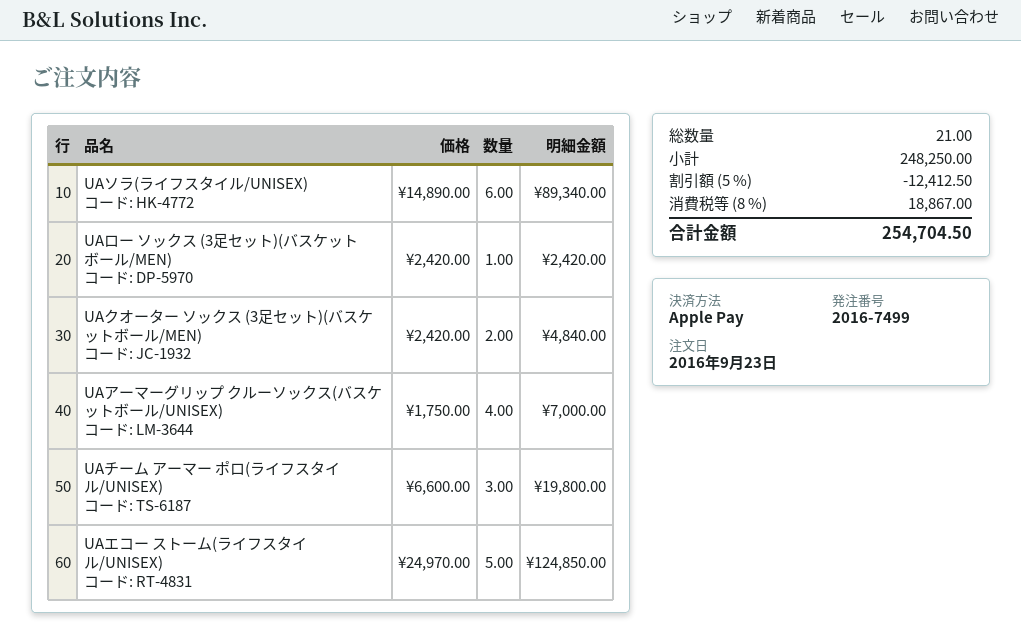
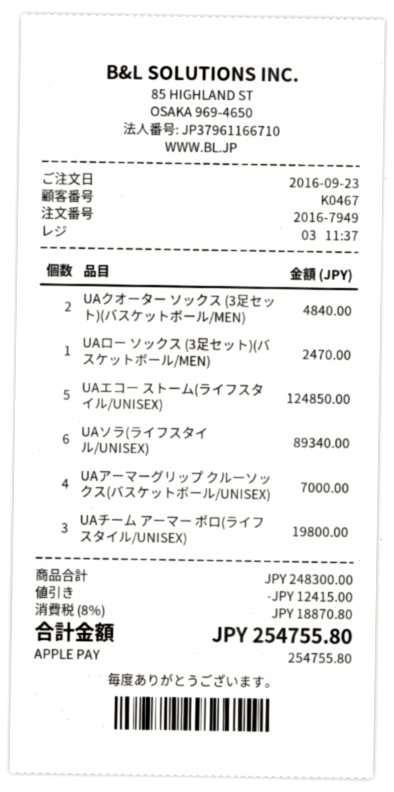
order number: 2016-7499 -> 2016-7949
UAロー ソックス (3足セット)(バスケットボール/MEN): 1 for 2420.00 -> 1 for 2470.00
subtotal: 248250.00 -> 248300.00
discount: 12412.50 -> 12415.00
tax: 8% = 18867.00 -> 8% = 18870.80
total: 254704.50 -> 254755.80

